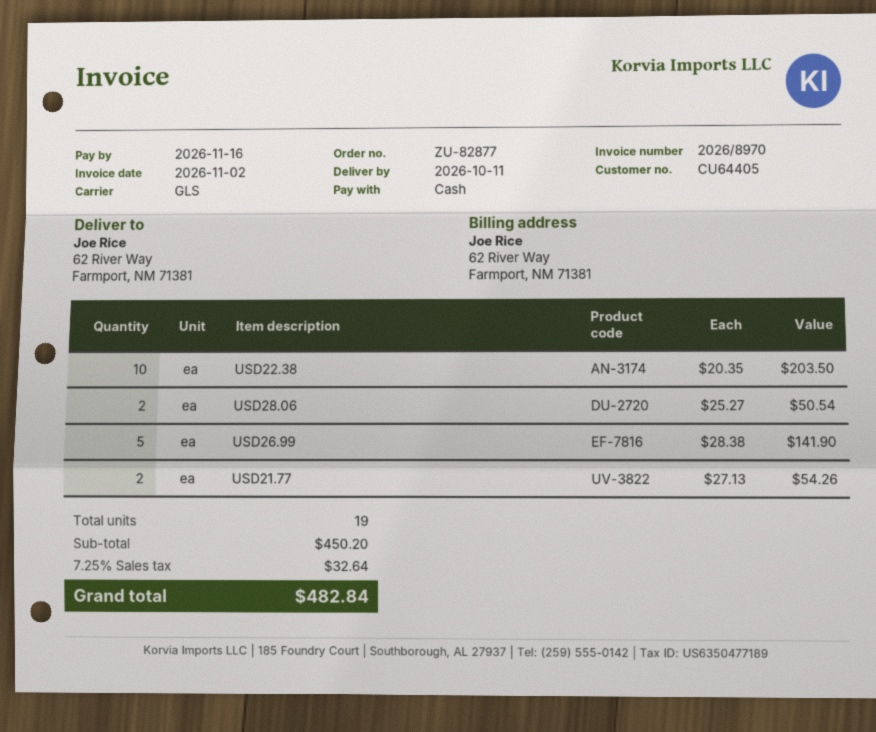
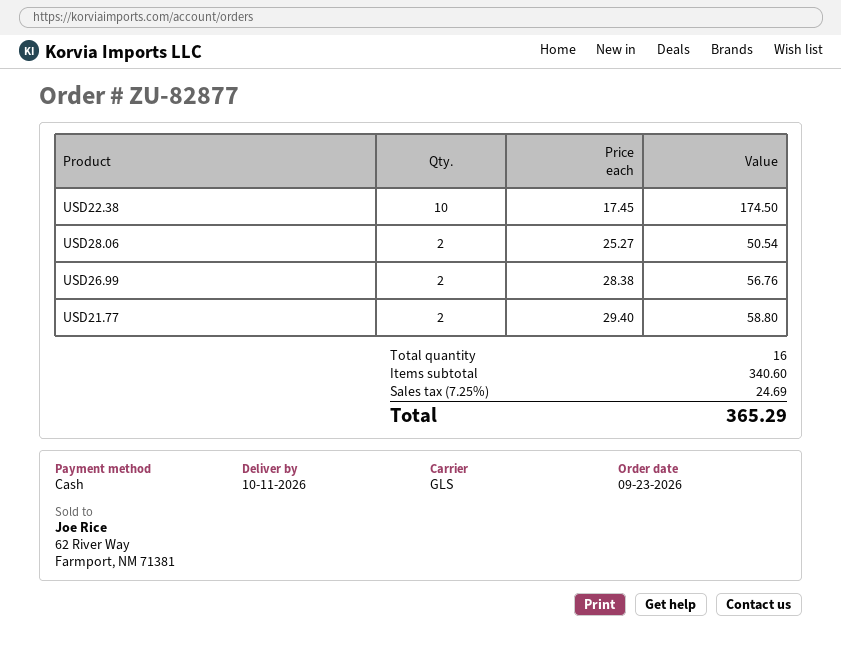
USD22.38: 10 x 20.35 = 203.50 -> 10 x 17.45 = 174.50
USD26.99: 5 x 28.38 = 141.90 -> 2 x 28.38 = 56.76
USD21.77: 2 x 27.13 = 54.26 -> 2 x 29.40 = 58.80
total quantity: 19 -> 16
subtotal: 450.20 -> 340.60
tax: 7.25% = 32.64 -> 7.25% = 24.69
total: 482.84 -> 365.29

